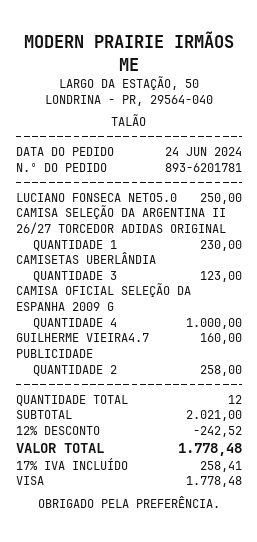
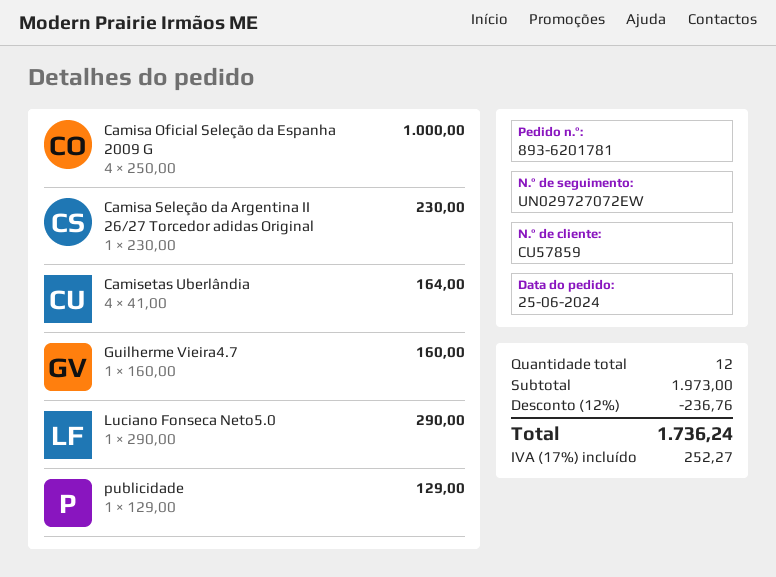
order date: 2024-06-24 -> 2024-06-25
LUCIANO FONSECA NETO5.0: 1 for 250.00 -> 1 for 290.00
CAMISETAS UBERLÂNDIA: 3 for 123.00 -> 4 for 164.00
PUBLICIDADE: 2 for 258.00 -> 1 for 129.00
subtotal: 2021.00 -> 1973.00
discount: 12% = 242.52 -> 12% = 236.76
tax: 17% = 258.41 -> 17% = 252.27
total: 1778.48 -> 1736.24

